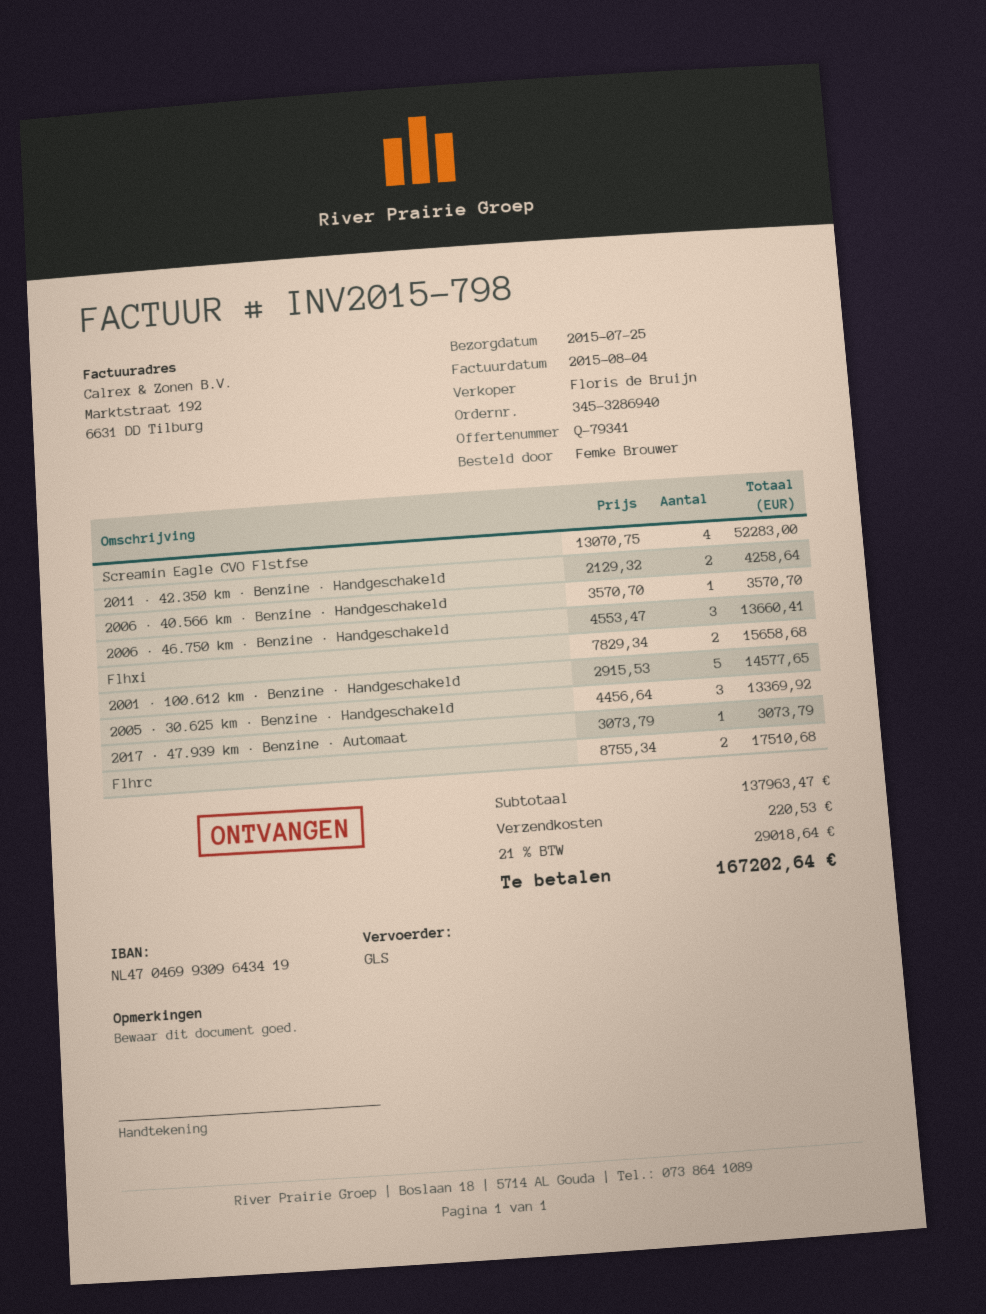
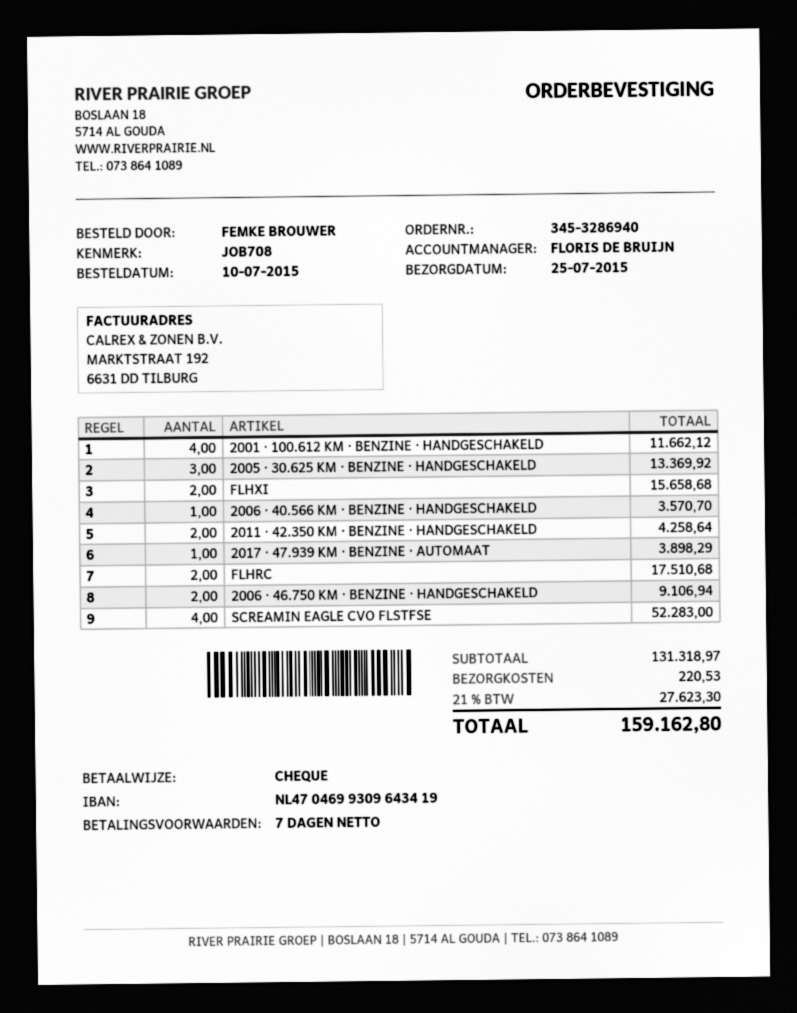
2006 · 46.750 km · Benzine · Handgeschakeld: 3 for 13660.41 -> 2 for 9106.94
2001 · 100.612 km · Benzine · Handgeschakeld: 5 for 14577.65 -> 4 for 11662.12
2017 · 47.939 km · Benzine · Automaat: 1 for 3073.79 -> 1 for 3898.29
subtotal: 137963.47 -> 131318.97
tax: 21% = 29018.64 -> 21% = 27623.30
total: 167202.64 -> 159162.80

